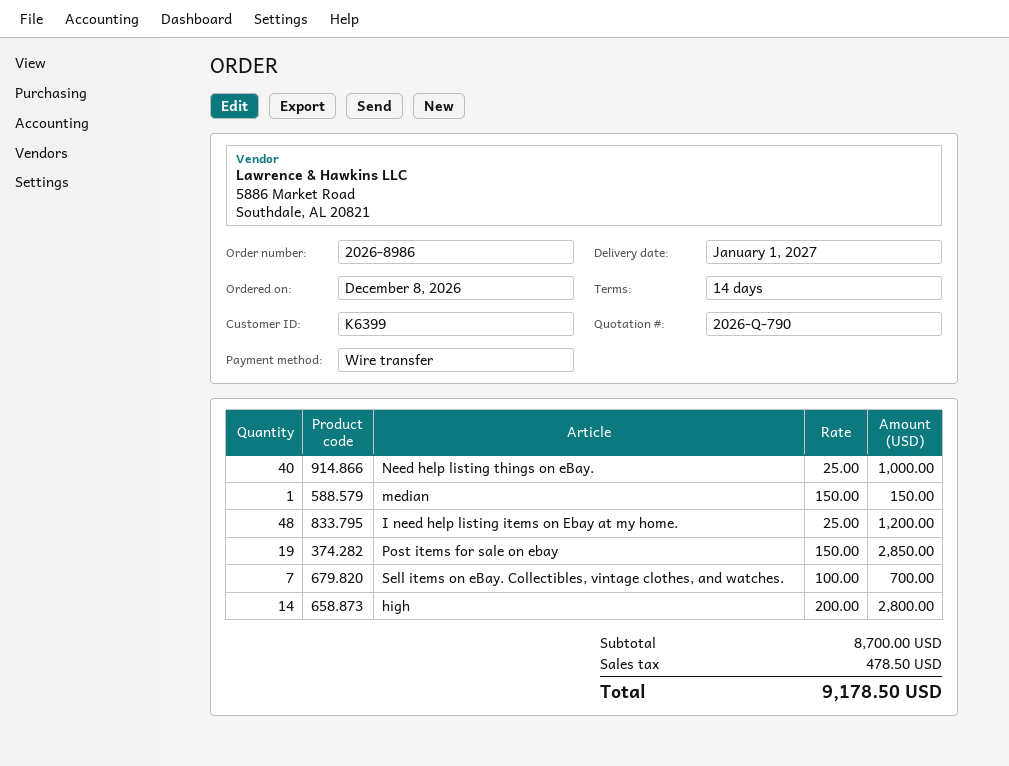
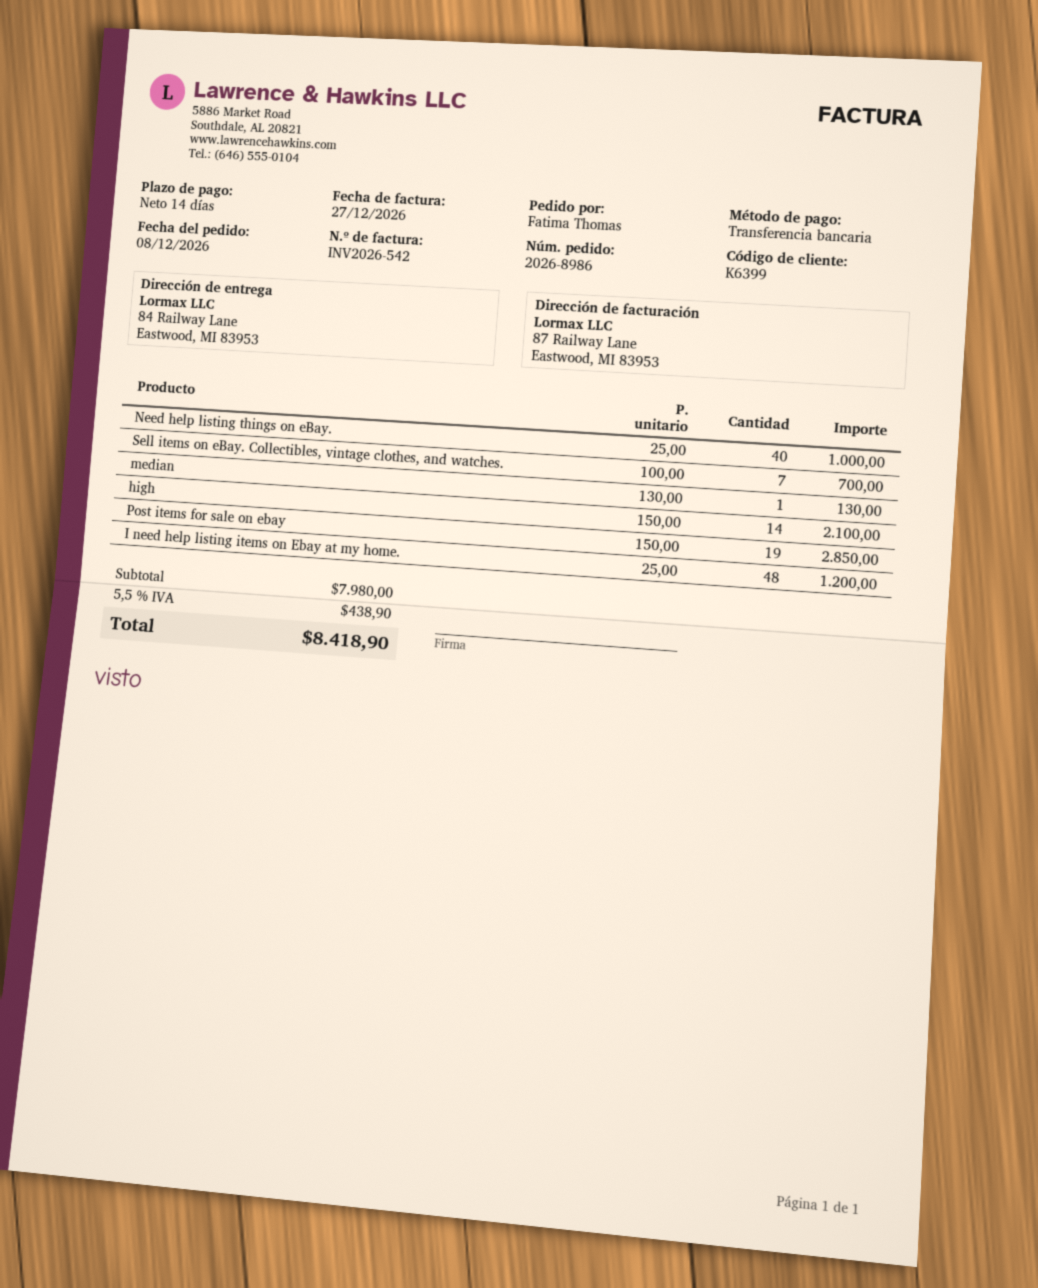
median: 1 x 150.00 = 150.00 -> 1 x 130.00 = 130.00
high: 14 x 200.00 = 2800.00 -> 14 x 150.00 = 2100.00
subtotal: 8700.00 -> 7980.00
tax: 478.50 -> 438.90
total: 9178.50 -> 8418.90

